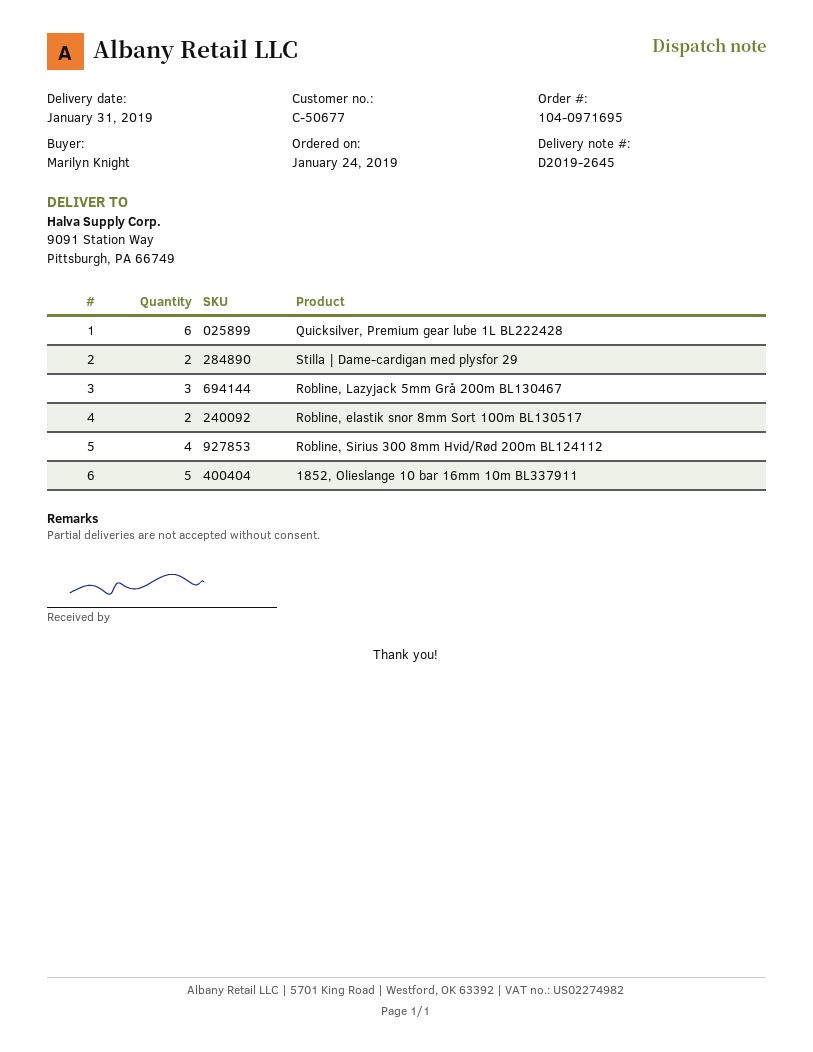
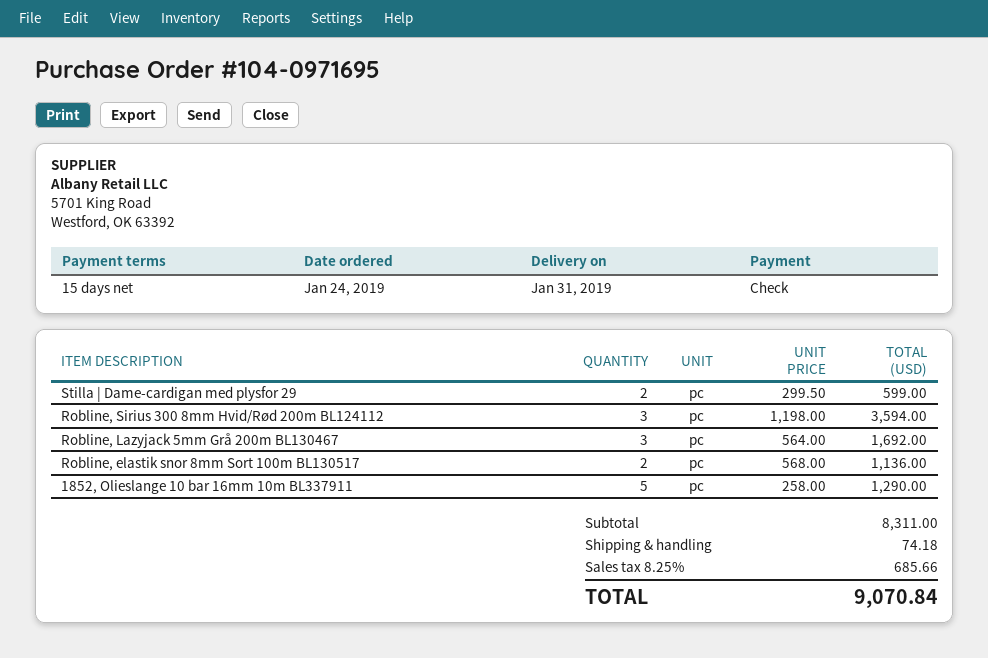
Quicksilver, Premium gear lube 1L BL222428: 6 -> none
Robline, Sirius 300 8mm Hvid/Rød 200m BL124112: 4 -> 3

